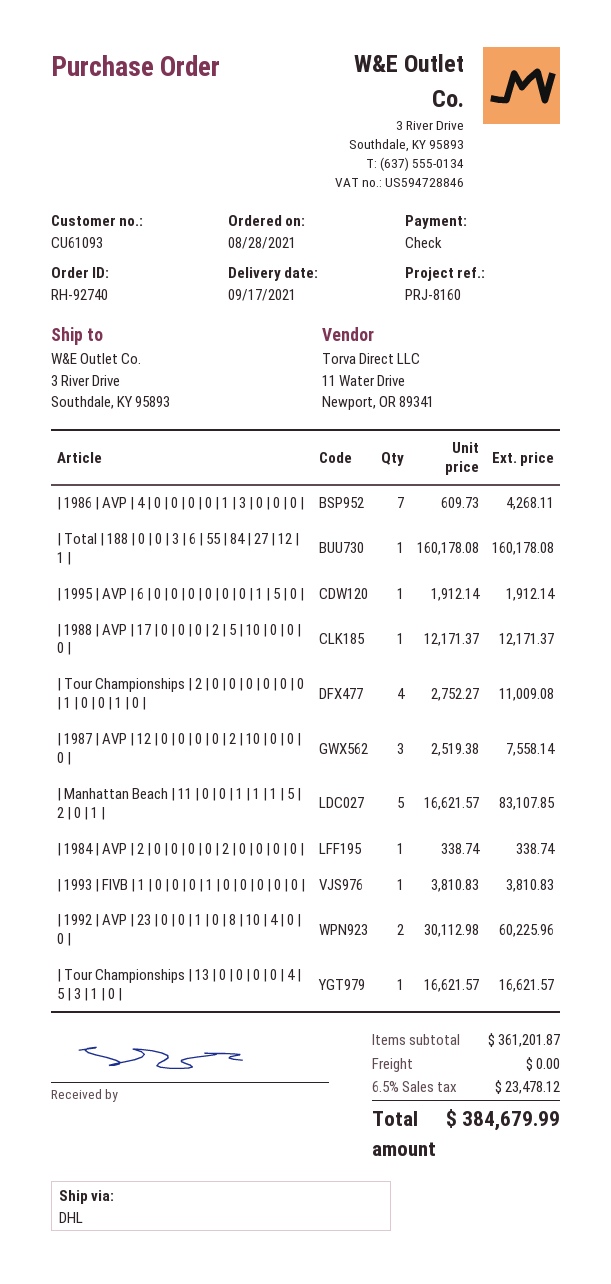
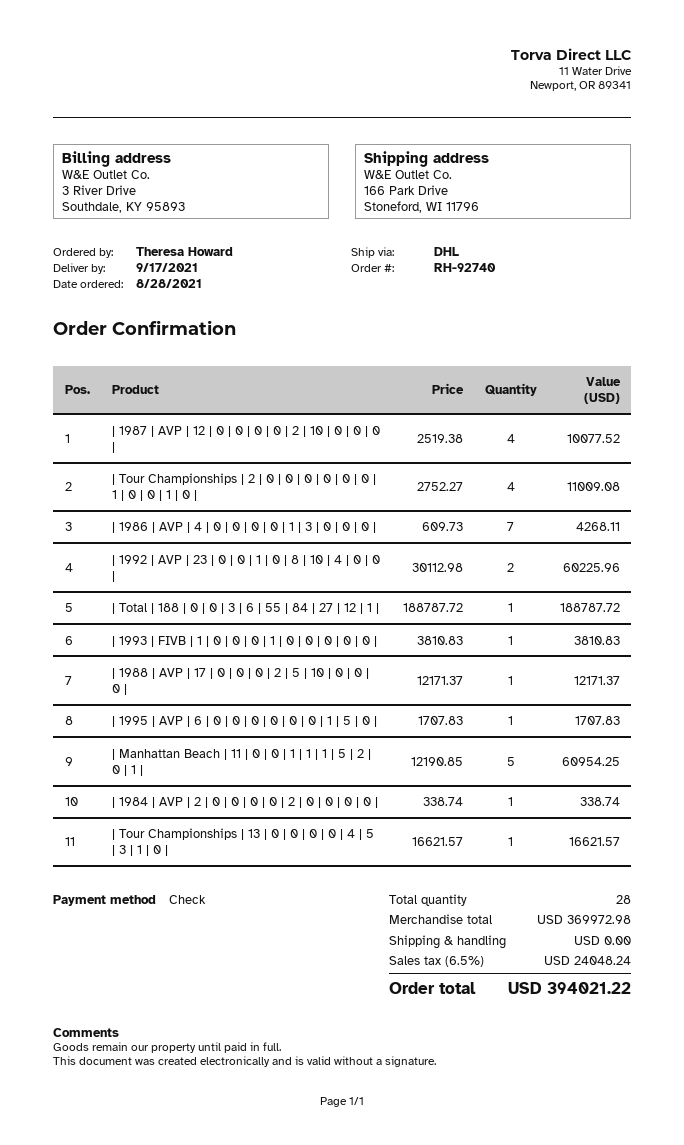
ship to: 3 River Drive, Southdale, KY 95893 -> 166 Park Drive, Stoneford, WI 11796
| Total | 188 | 0 | 0 | 3 | 6 | 55 | 84 | 27 | 12 | 1 |: 1 x 160178.08 = 160178.08 -> 1 x 188787.72 = 188787.72
| 1995 | AVP | 6 | 0 | 0 | 0 | 0 | 0 | 0 | 1 | 5 | 0 |: 1 x 1912.14 = 1912.14 -> 1 x 1707.83 = 1707.83
| 1987 | AVP | 12 | 0 | 0 | 0 | 0 | 2 | 10 | 0 | 0 | 0 |: 3 x 2519.38 = 7558.14 -> 4 x 2519.38 = 10077.52
| Manhattan Beach | 11 | 0 | 0 | 1 | 1 | 1 | 5 | 2 | 0 | 1 |: 5 x 16621.57 = 83107.85 -> 5 x 12190.85 = 60954.25
subtotal: 361201.87 -> 369972.98
tax: 6.5% = 23478.12 -> 6.5% = 24048.24
total: 384679.99 -> 394021.22

